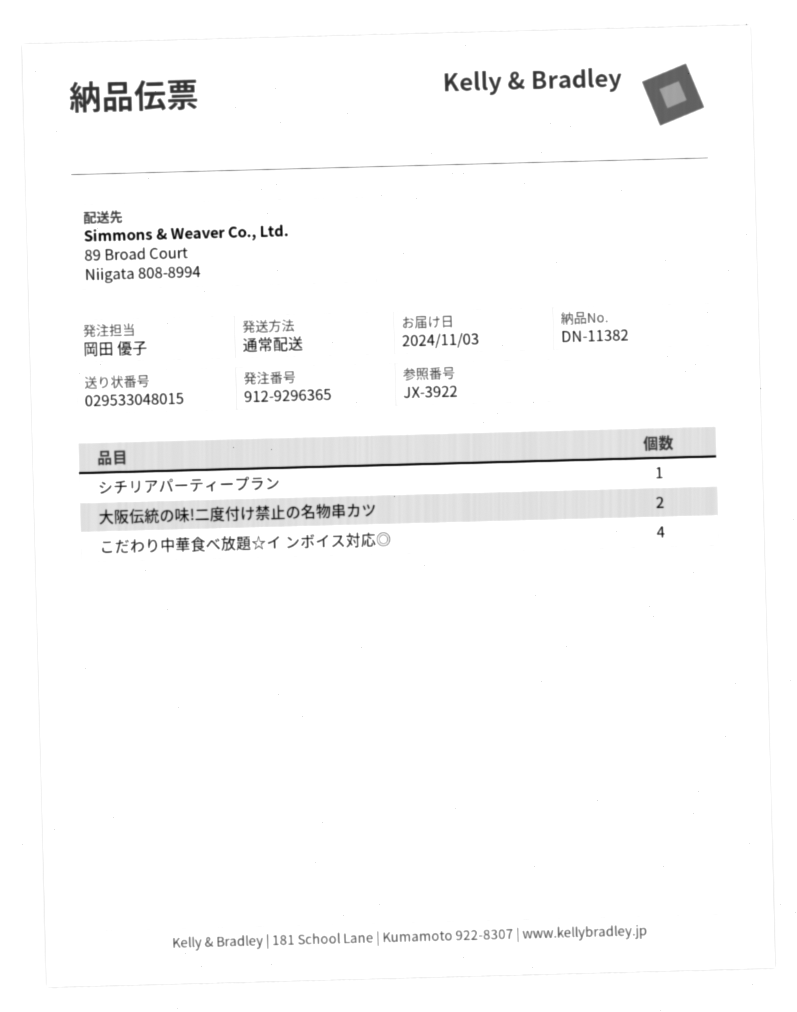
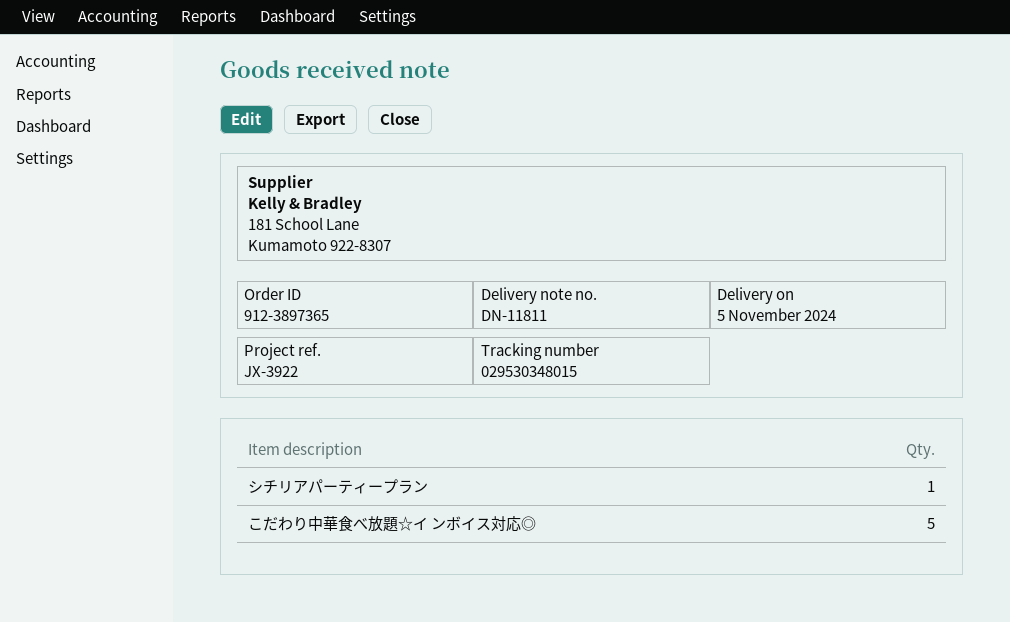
order number: 912-9296365 -> 912-3897365
delivery note number: DN-11382 -> DN-11811
delivery date: 2024-11-03 -> 2024-11-05
tracking number: 029533048015 -> 029530348015
大阪伝統の味!二度付け禁止の名物串カツ: 2 -> none
こだわり中華食べ放題☆イ ンボイス対応◎: 4 -> 5

